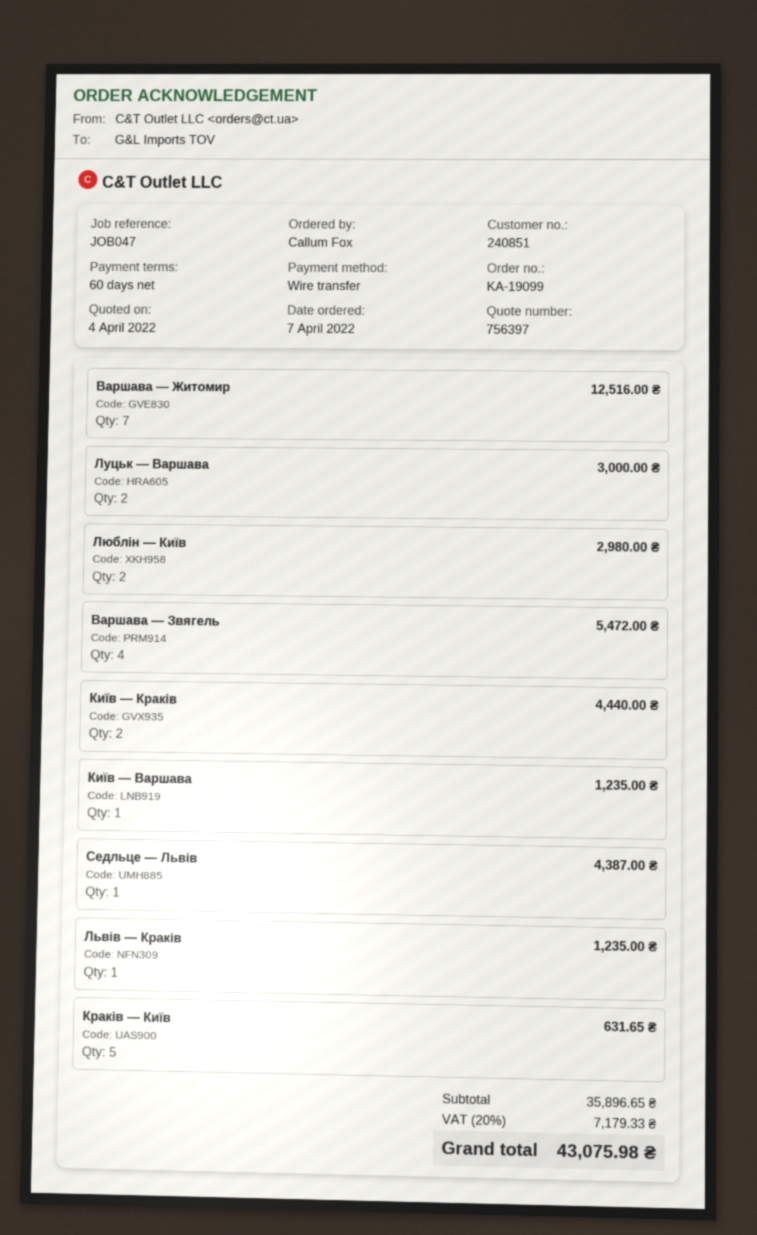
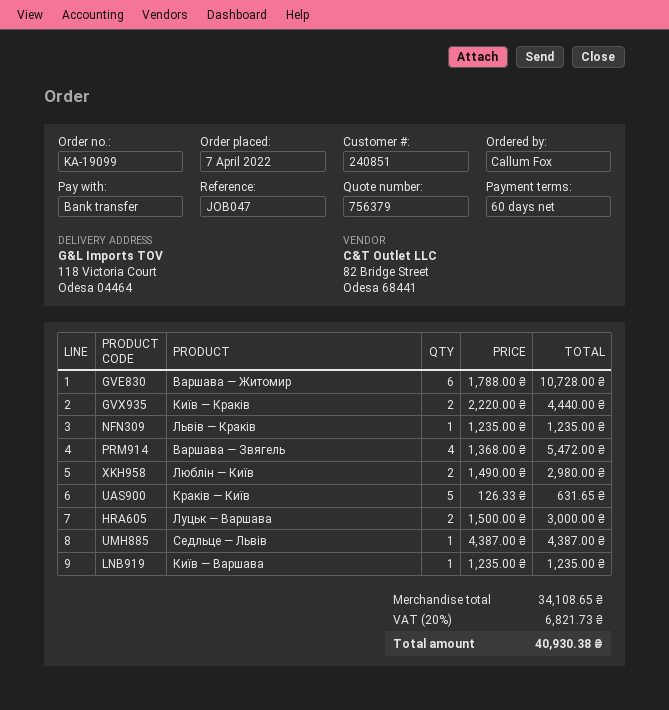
quote number: 756397 -> 756379
Варшава — Житомир: 7 for 12516.00 -> 6 for 10728.00
subtotal: 35896.65 -> 34108.65
tax: 20% = 7179.33 -> 20% = 6821.73
total: 43075.98 -> 40930.38

